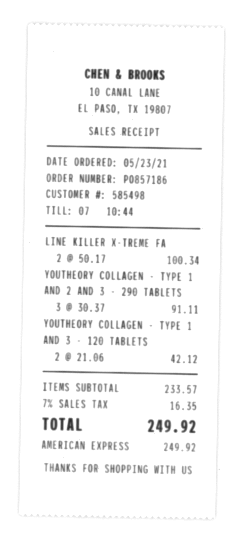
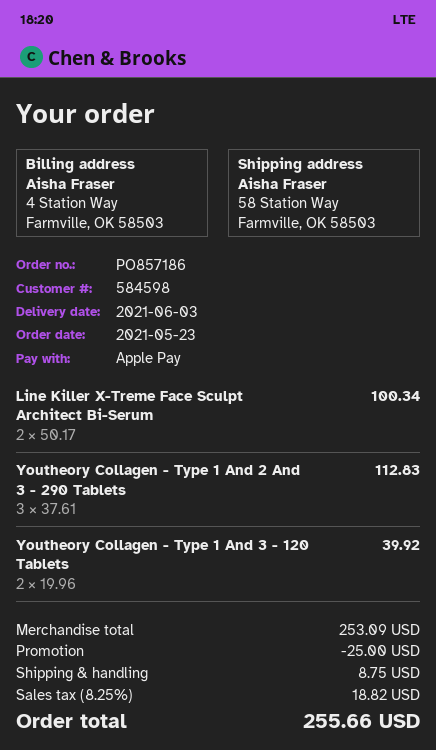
customer number: 585498 -> 584598
payment method: American Express -> Apple Pay
YOUTHEORY COLLAGEN - TYPE 1 AND 2 AND 3 - 290 TABLETS: 3 x 30.37 = 91.11 -> 3 x 37.61 = 112.83
YOUTHEORY COLLAGEN - TYPE 1 AND 3 - 120 TABLETS: 2 x 21.06 = 42.12 -> 2 x 19.96 = 39.92
subtotal: 233.57 -> 253.09
discount: none -> 25.00
shipping: none -> 8.75
tax: 7% = 16.35 -> 8.25% = 18.82
total: 249.92 -> 255.66

